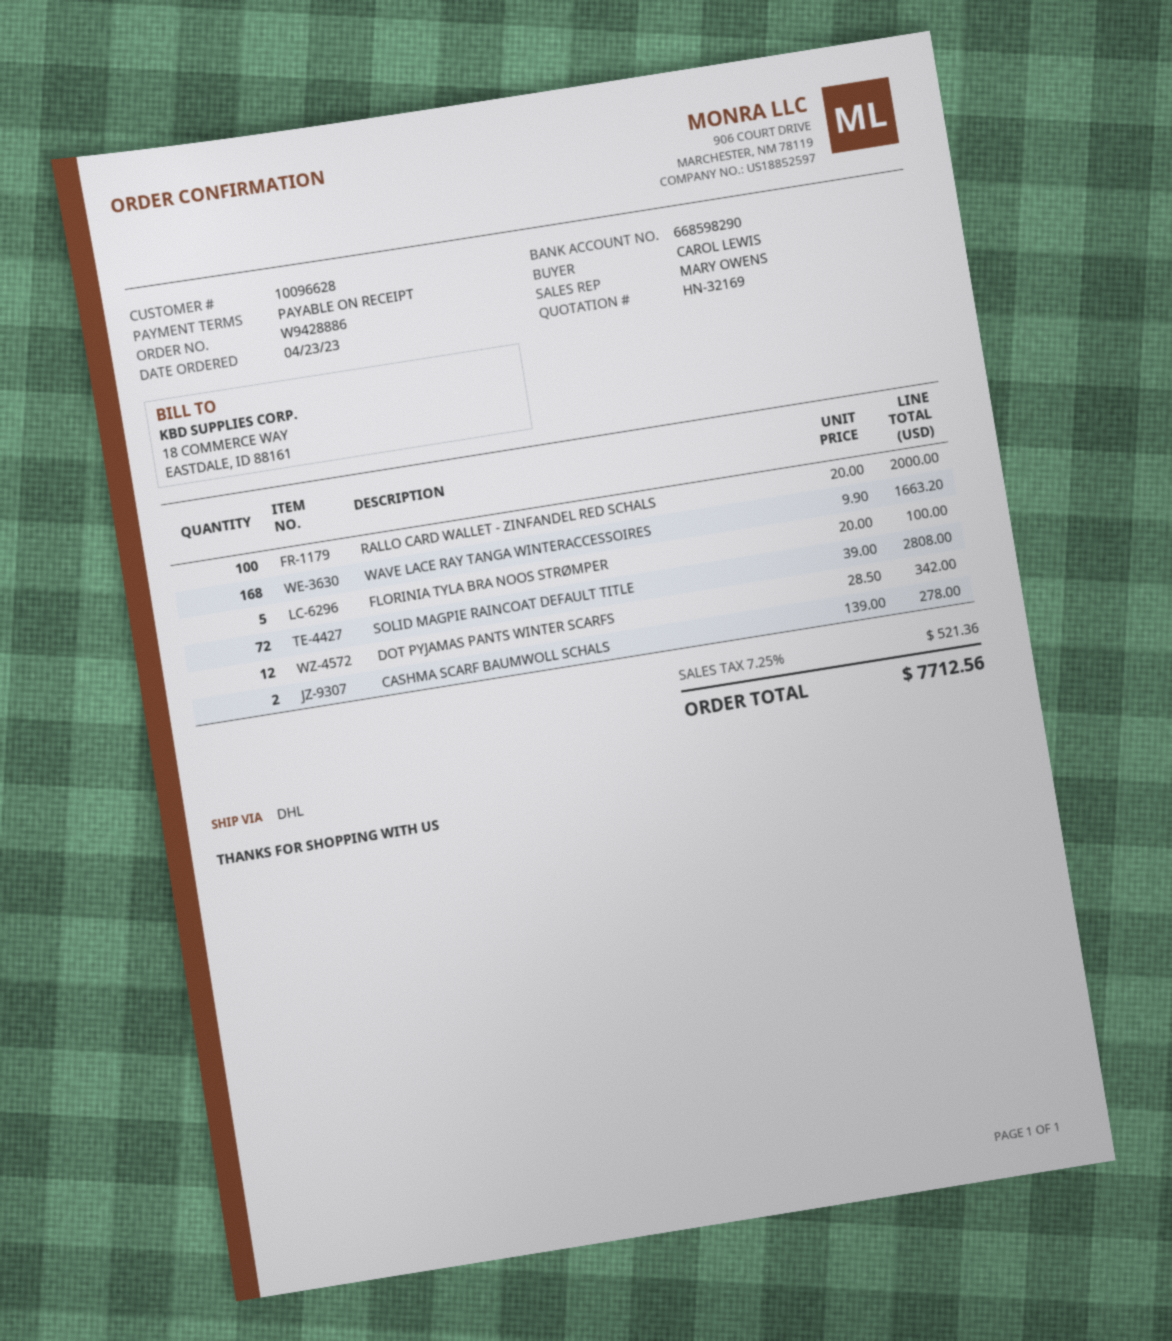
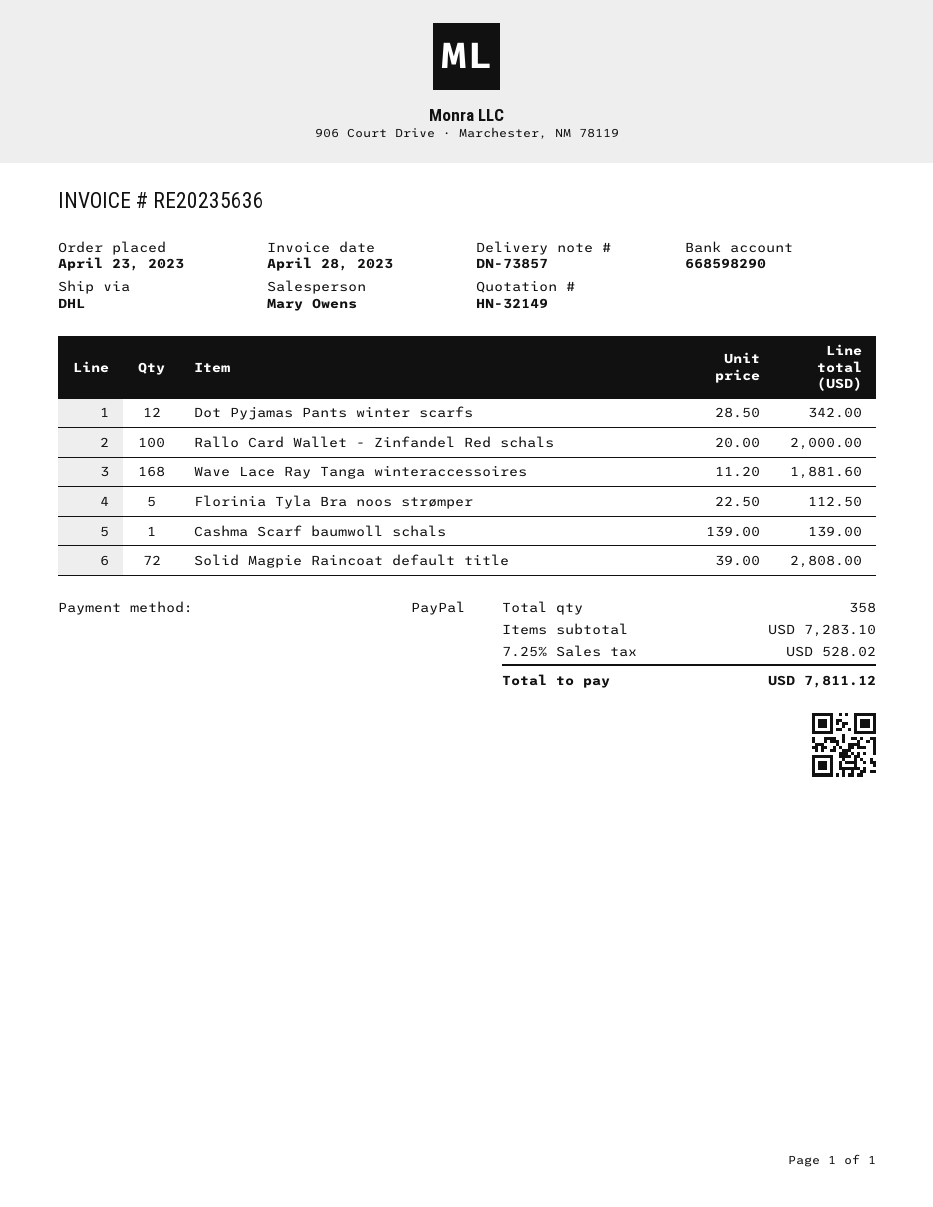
quote number: HN-32169 -> HN-32149
WAVE LACE RAY TANGA WINTERACCESSOIRES: 168 x 9.90 = 1663.20 -> 168 x 11.20 = 1881.60
FLORINIA TYLA BRA NOOS STRØMPER: 5 x 20.00 = 100.00 -> 5 x 22.50 = 112.50
CASHMA SCARF BAUMWOLL SCHALS: 2 x 139.00 = 278.00 -> 1 x 139.00 = 139.00
tax: 7.25% = 521.36 -> 7.25% = 528.02
total: 7712.56 -> 7811.12

